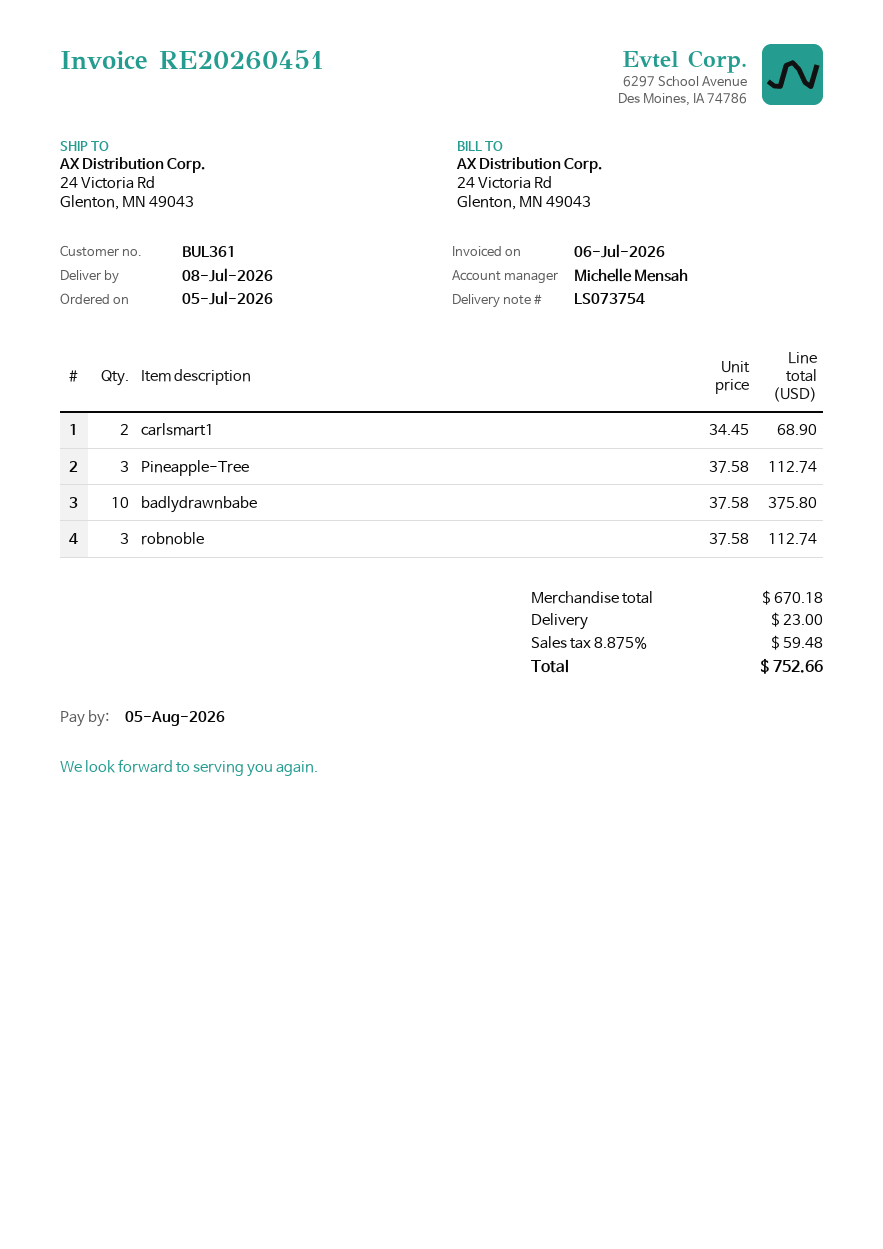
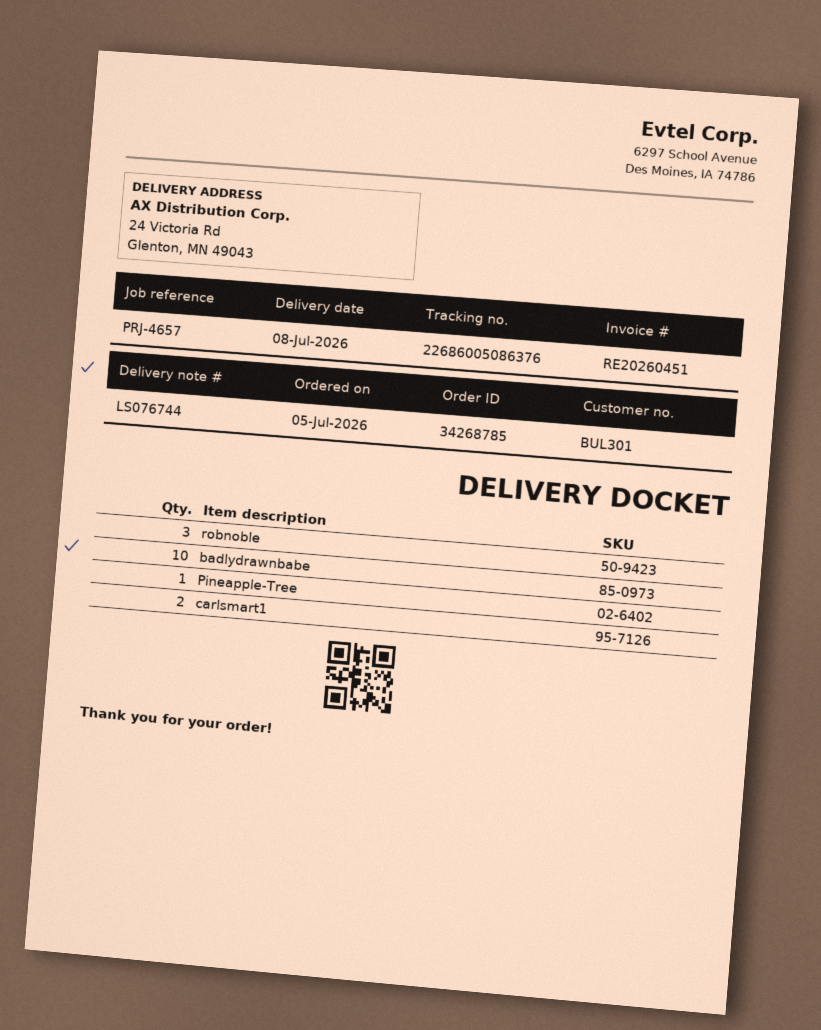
delivery note number: LS073754 -> LS076744
customer number: BUL361 -> BUL301
Pineapple-Tree: 3 -> 1

